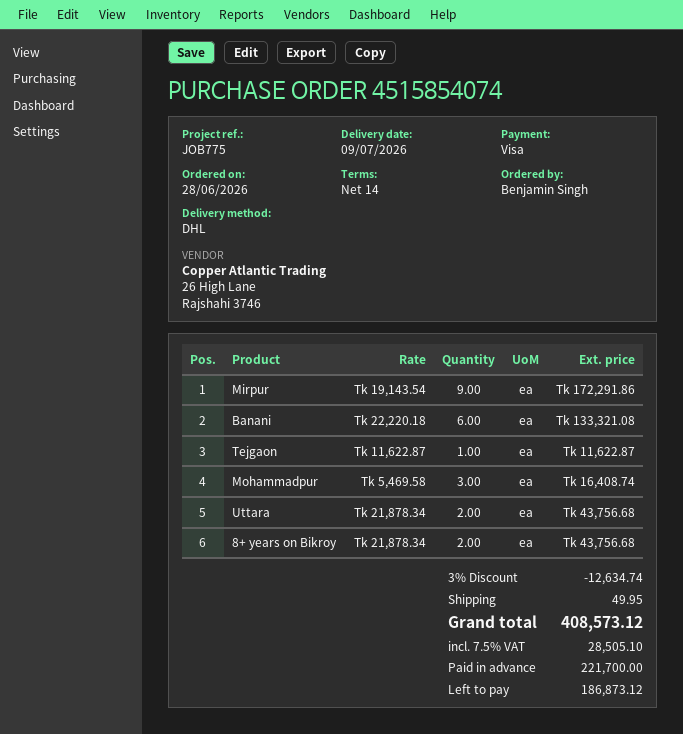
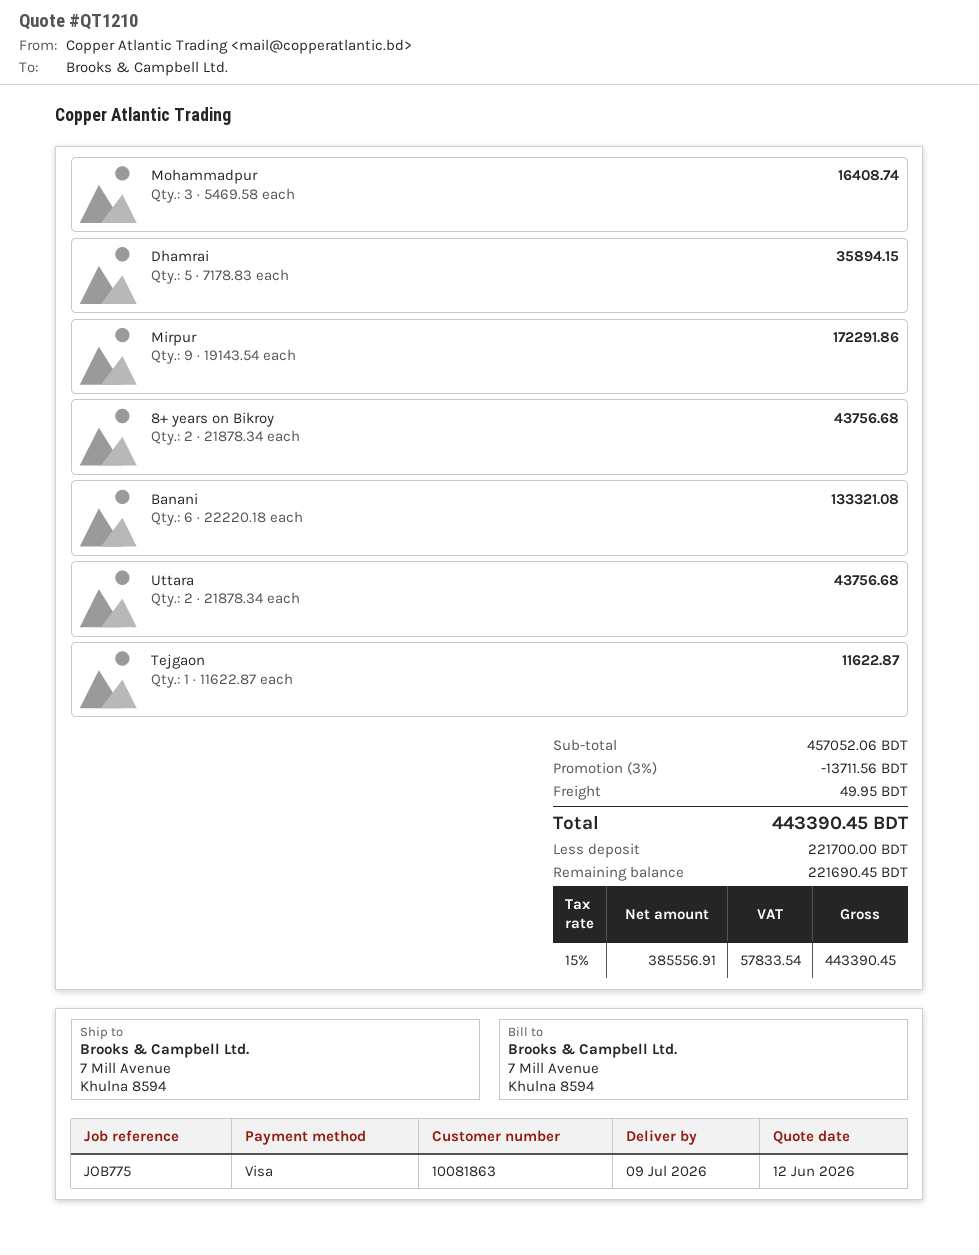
Dhamrai: none -> 5 x 7178.83 = 35894.15
discount: 3% = 12634.74 -> 3% = 13711.56
tax: 7.5% = 28505.10 -> 15% = 57833.54
total: 408573.12 -> 443390.45
balance: 186873.12 -> 221690.45

